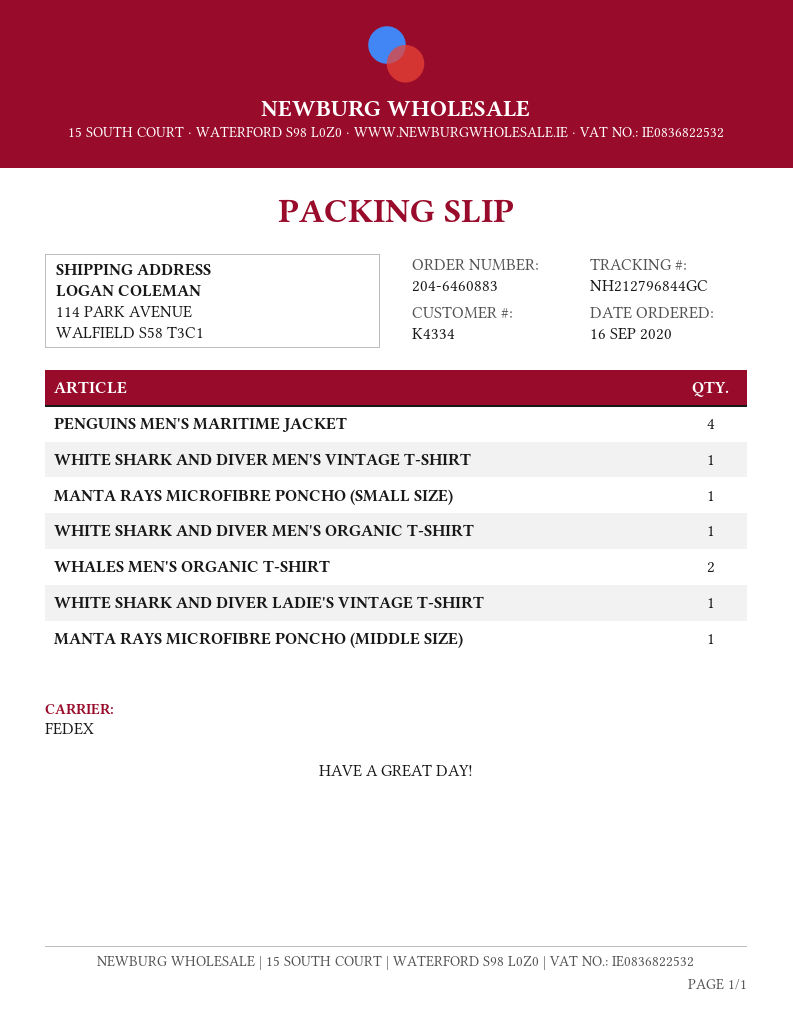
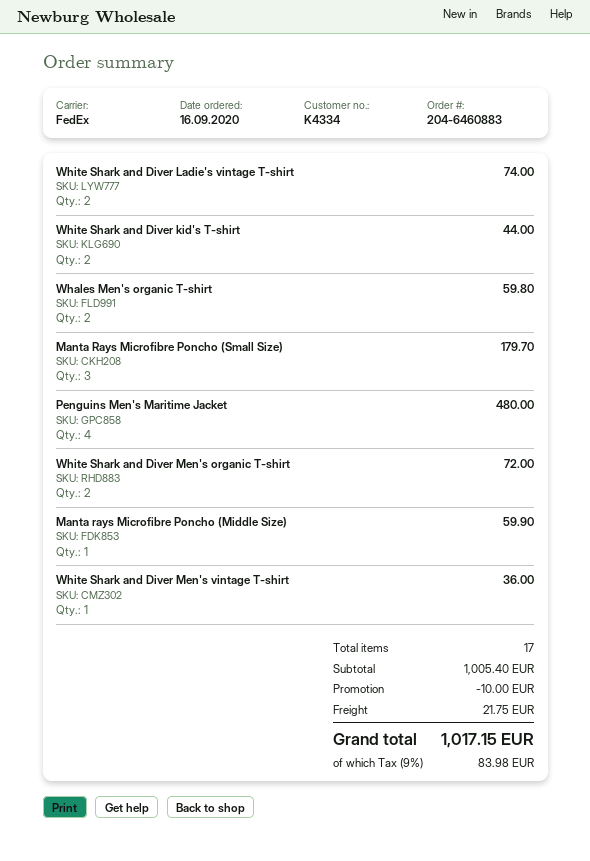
MANTA RAYS MICROFIBRE PONCHO (SMALL SIZE): 1 -> 3
WHITE SHARK AND DIVER MEN'S ORGANIC T-SHIRT: 1 -> 2
WHITE SHARK AND DIVER LADIE'S VINTAGE T-SHIRT: 1 -> 2
White Shark and Diver kid's T-shirt: none -> 2

